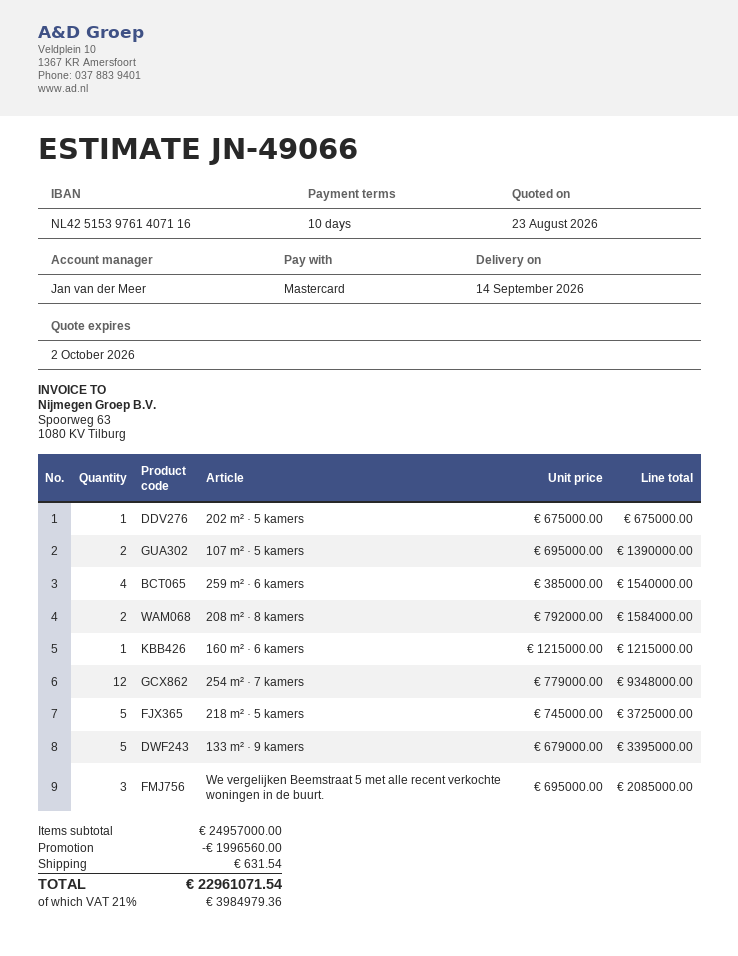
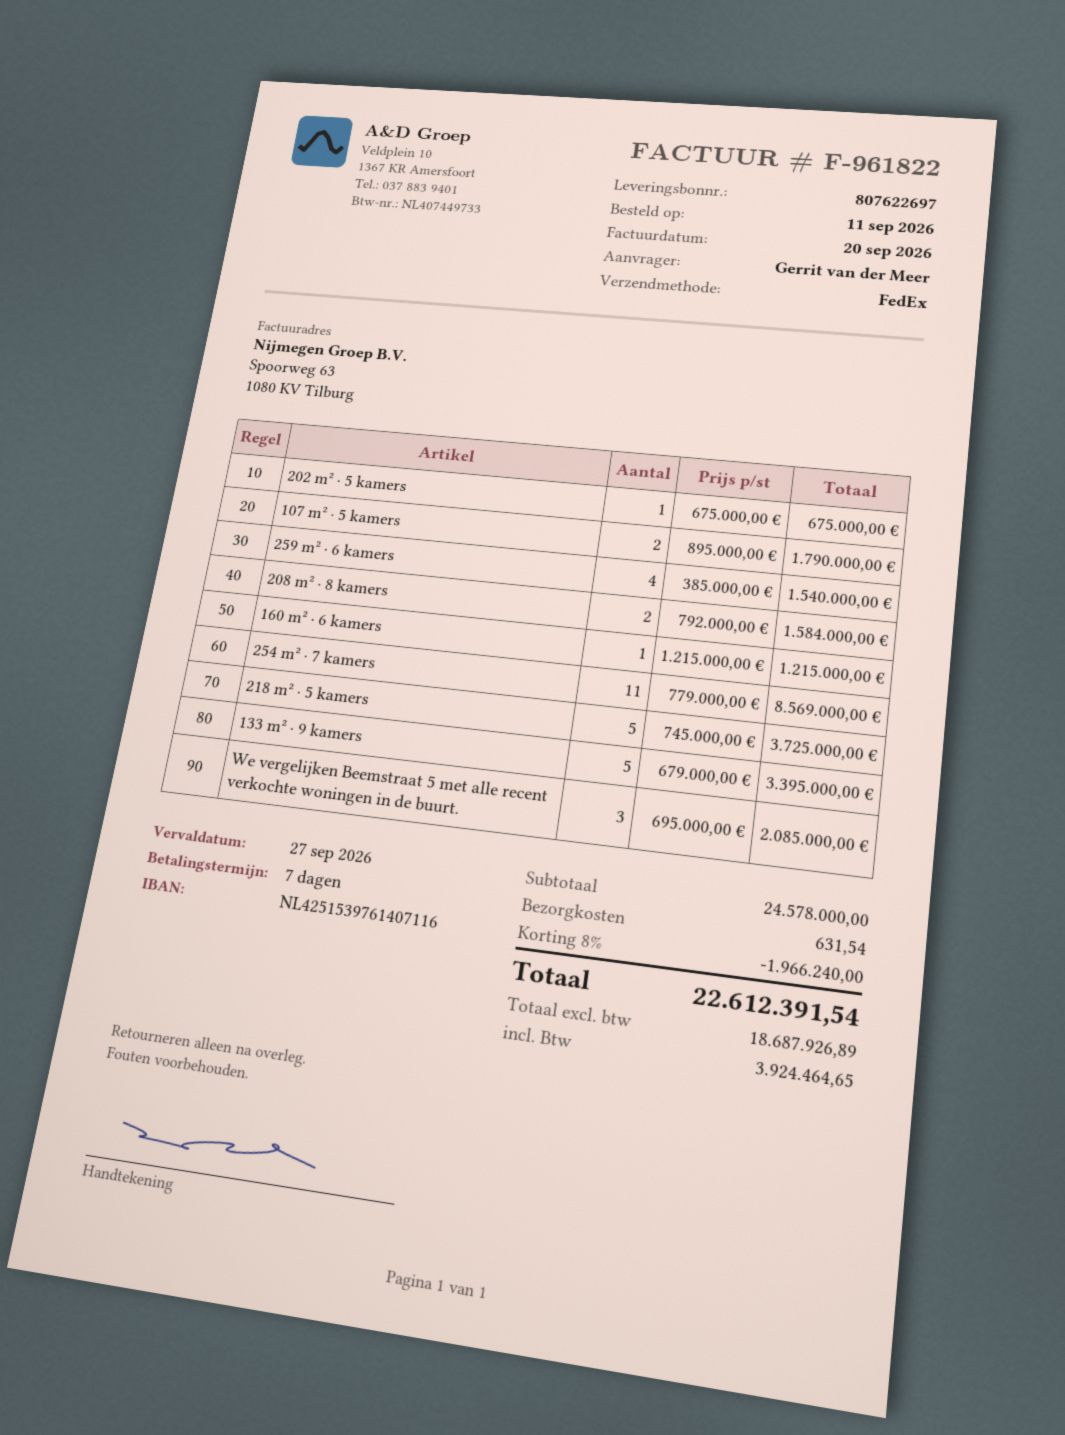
payment terms: 10 days -> 7 days
107 m² · 5 kamers: 2 x 695000.00 = 1390000.00 -> 2 x 895000.00 = 1790000.00
254 m² · 7 kamers: 12 x 779000.00 = 9348000.00 -> 11 x 779000.00 = 8569000.00
subtotal: 24957000.00 -> 24578000.00
discount: 1996560.00 -> 1966240.00
tax: 3984979.36 -> 3924464.65
total: 22961071.54 -> 22612391.54

